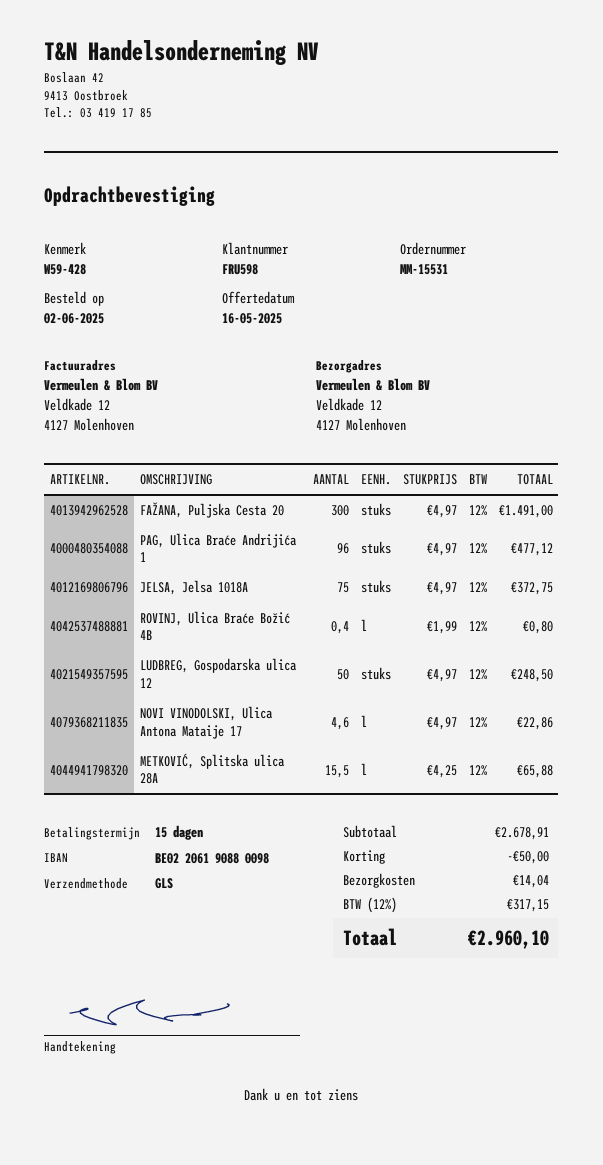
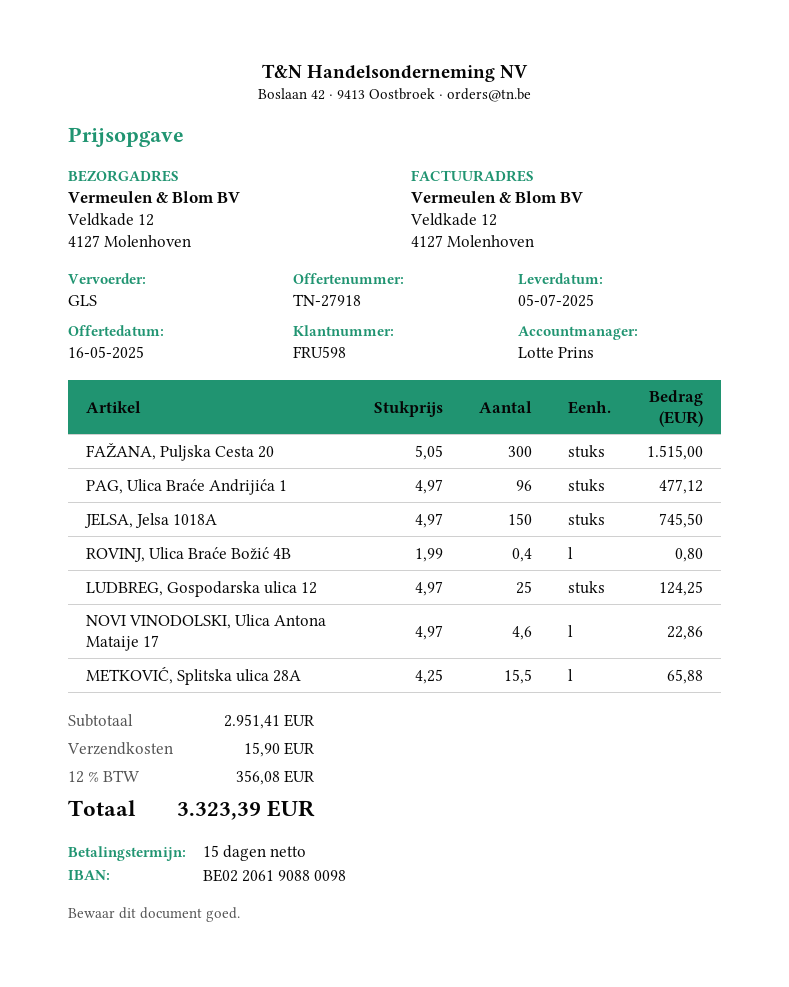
FAŽANA, Puljska Cesta 20: 300 x 4.97 = 1491.00 -> 300 x 5.05 = 1515.00
JELSA, Jelsa 1018A: 75 x 4.97 = 372.75 -> 150 x 4.97 = 745.50
LUDBREG, Gospodarska ulica 12: 50 x 4.97 = 248.50 -> 25 x 4.97 = 124.25
subtotal: 2678.91 -> 2951.41
discount: 50.00 -> none
shipping: 14.04 -> 15.90
tax: 12% = 317.15 -> 12% = 356.08
total: 2960.10 -> 3323.39

